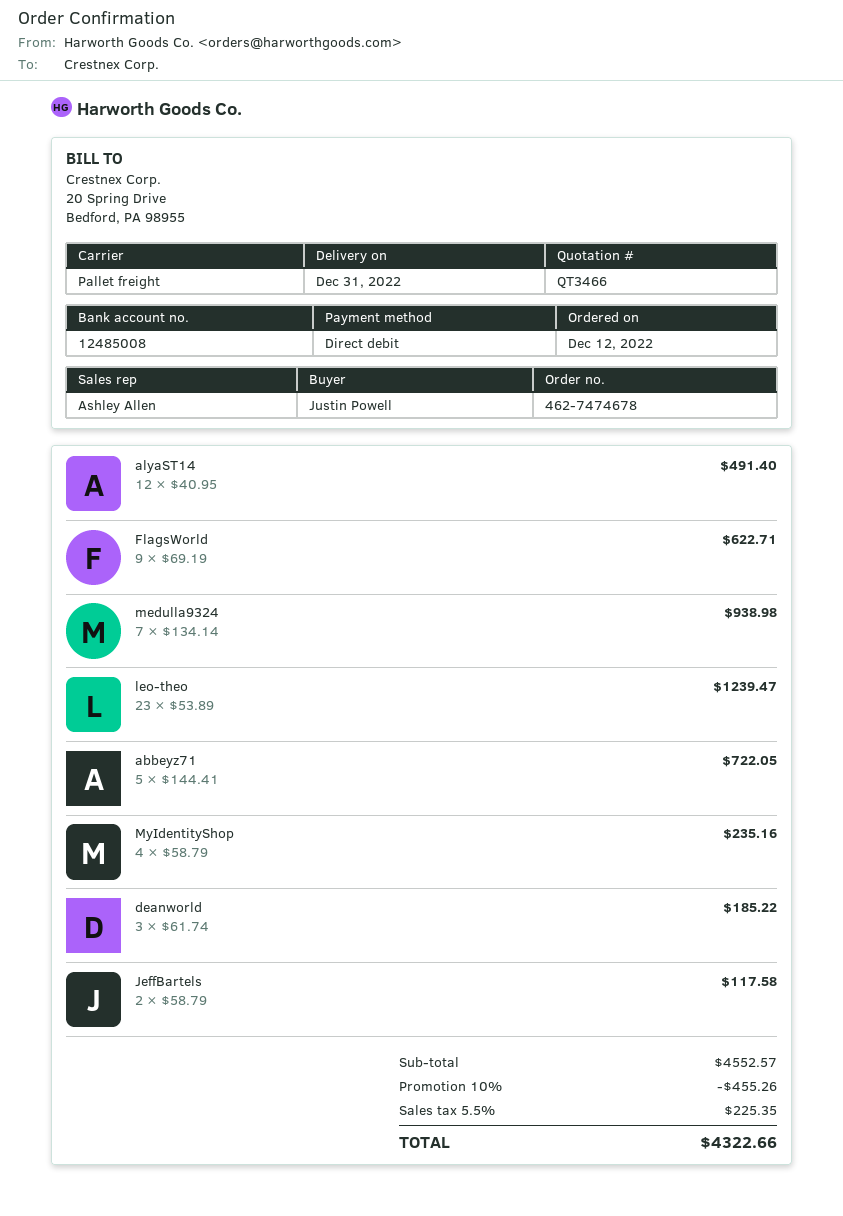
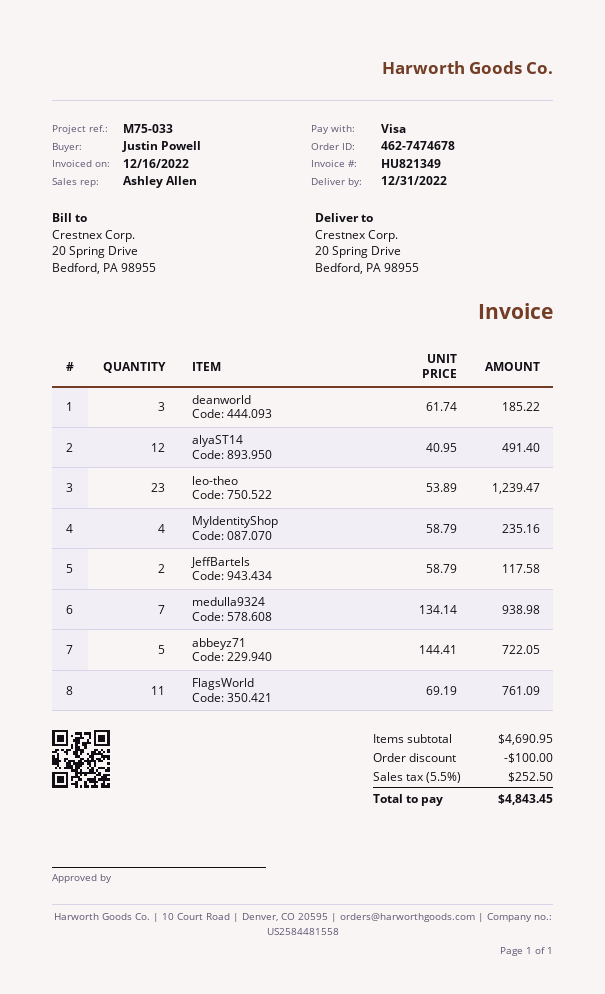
payment method: direct debit -> Visa
FlagsWorld: 9 x 69.19 = 622.71 -> 11 x 69.19 = 761.09
subtotal: 4552.57 -> 4690.95
discount: 455.26 -> 100.00
tax: 5.5% = 225.35 -> 5.5% = 252.50
total: 4322.66 -> 4843.45

